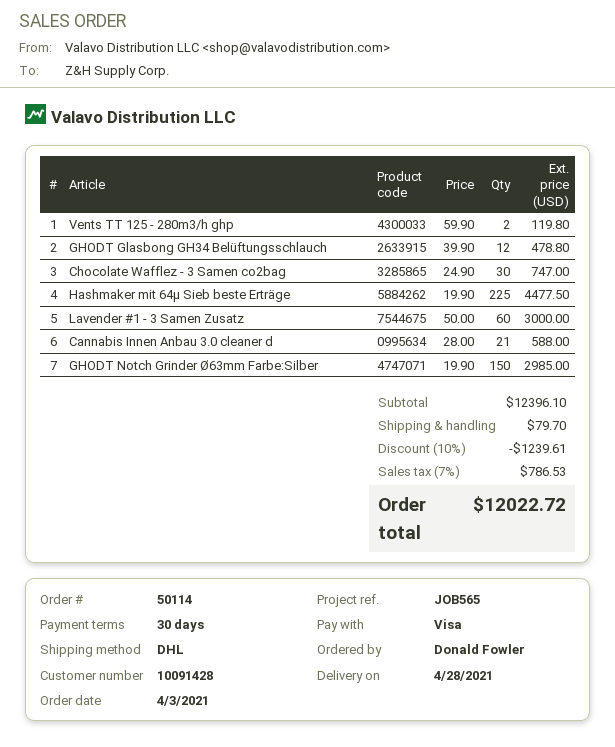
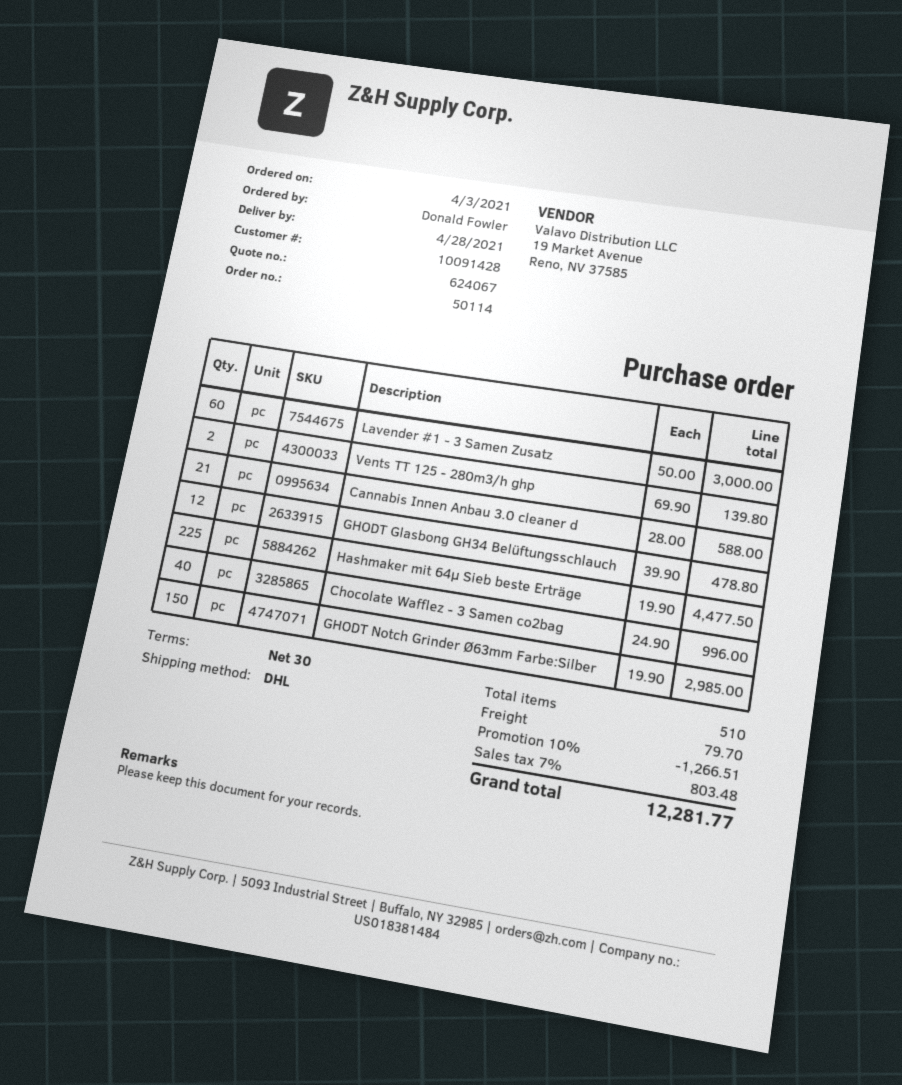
Vents TT 125 - 280m3/h ghp: 2 x 59.90 = 119.80 -> 2 x 69.90 = 139.80
Chocolate Wafflez - 3 Samen co2bag: 30 x 24.90 = 747.00 -> 40 x 24.90 = 996.00
discount: 10% = 1239.61 -> 10% = 1266.51
tax: 7% = 786.53 -> 7% = 803.48
total: 12022.72 -> 12281.77

